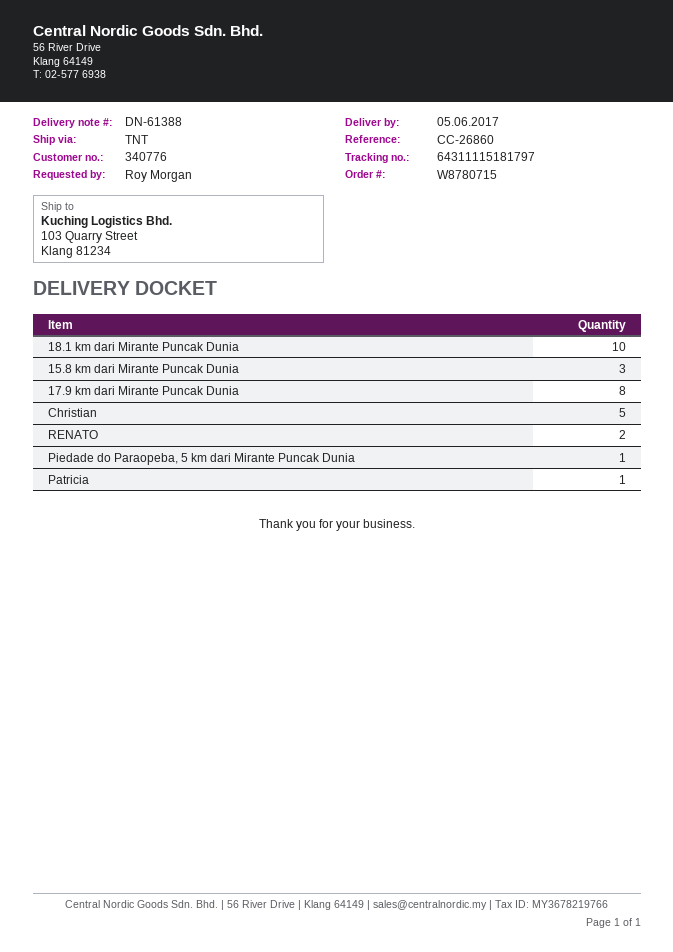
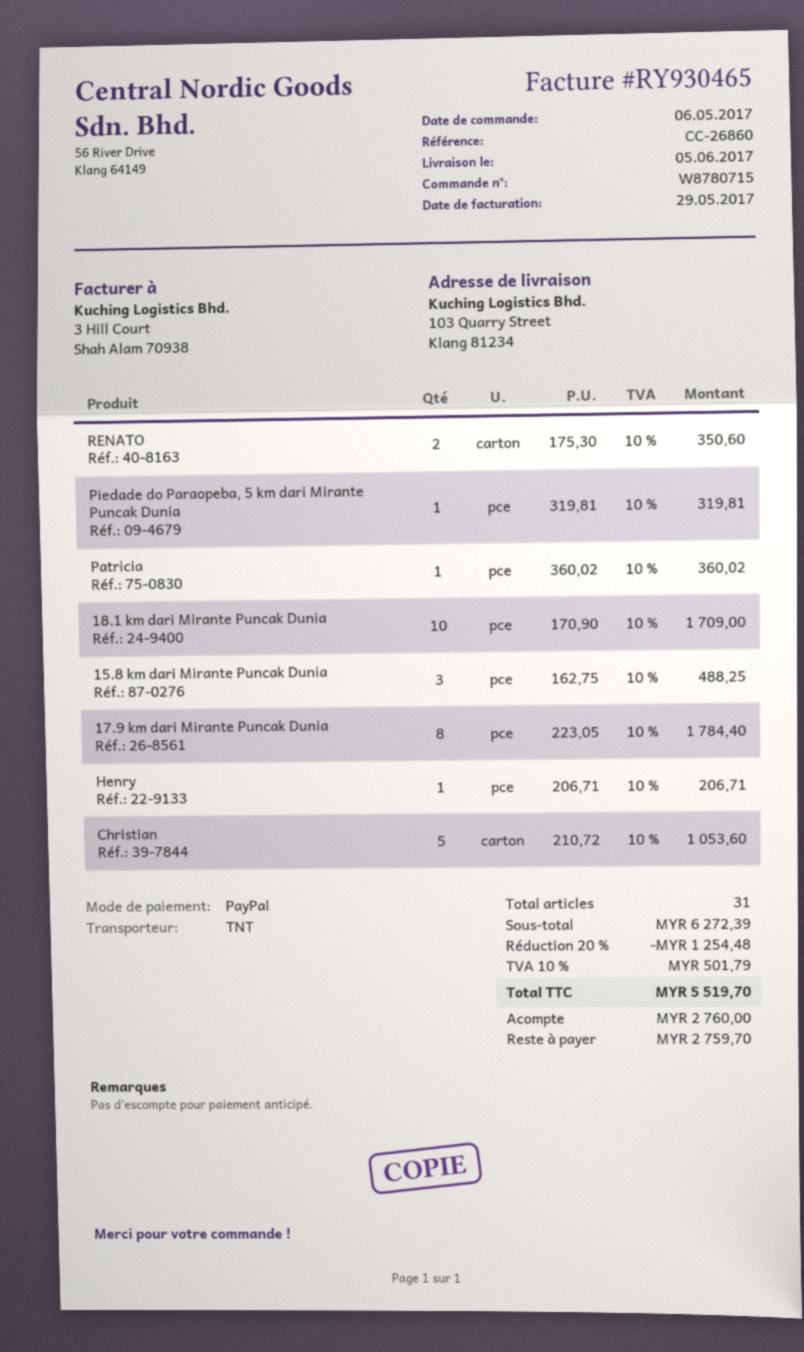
Henry: none -> 1

